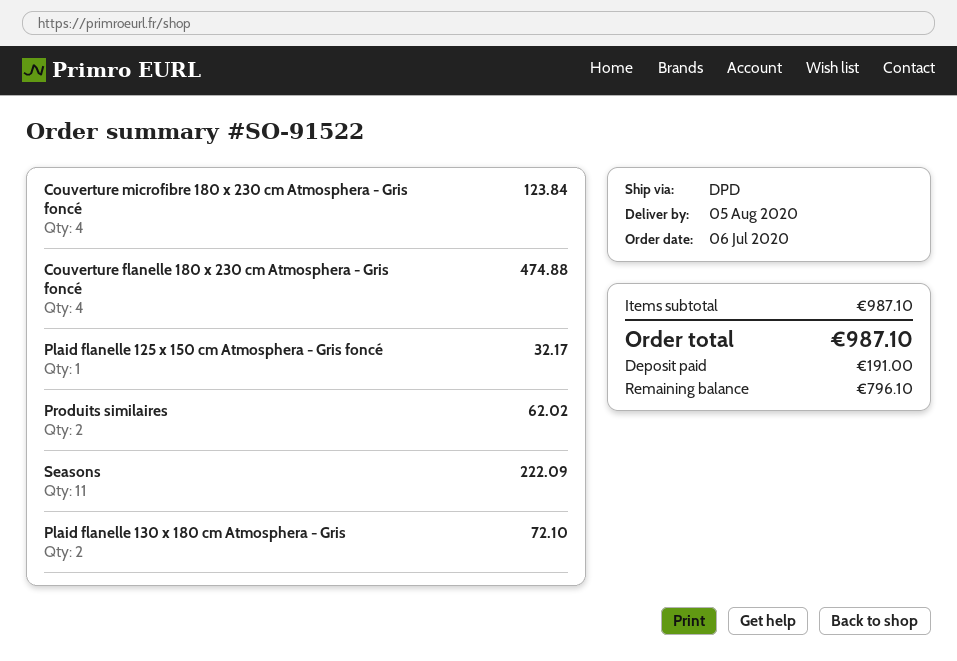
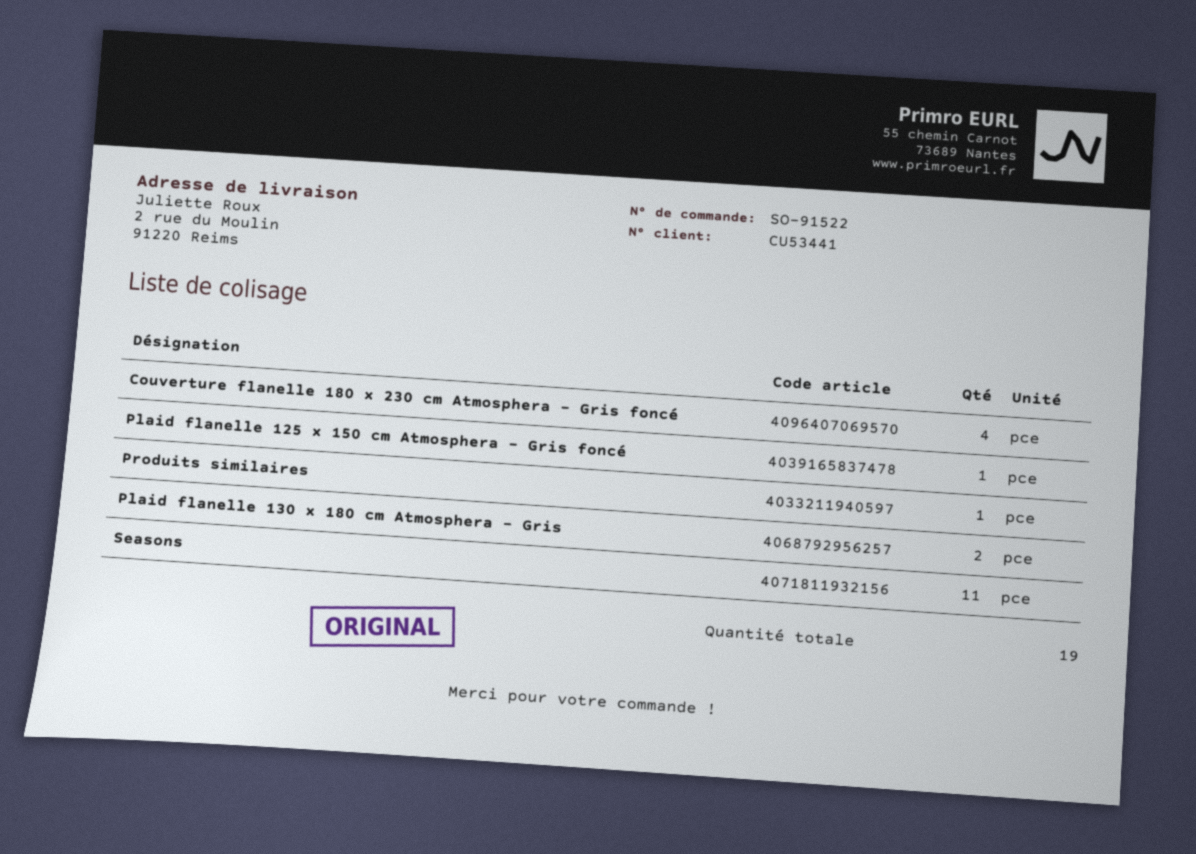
Couverture microfibre 180 x 230 cm Atmosphera - Gris foncé: 4 -> none
Produits similaires: 2 -> 1

